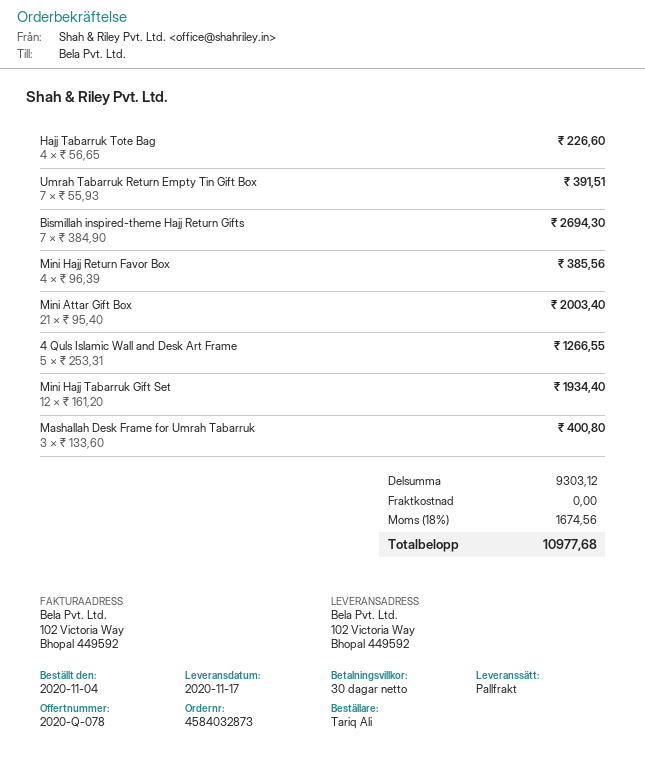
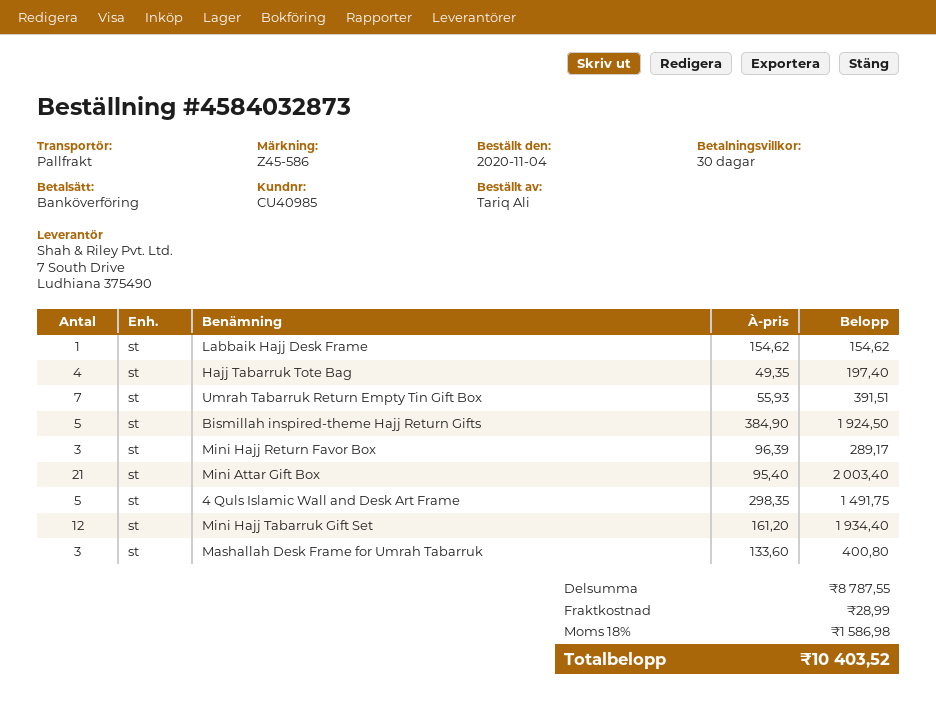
Hajj Tabarruk Tote Bag: 4 x 56.65 = 226.60 -> 4 x 49.35 = 197.40
Bismillah inspired-theme Hajj Return Gifts: 7 x 384.90 = 2694.30 -> 5 x 384.90 = 1924.50
Mini Hajj Return Favor Box: 4 x 96.39 = 385.56 -> 3 x 96.39 = 289.17
4 Quls Islamic Wall and Desk Art Frame: 5 x 253.31 = 1266.55 -> 5 x 298.35 = 1491.75
Labbaik Hajj Desk Frame: none -> 1 x 154.62 = 154.62
subtotal: 9303.12 -> 8787.55
shipping: 0.00 -> 28.99
tax: 18% = 1674.56 -> 18% = 1586.98
total: 10977.68 -> 10403.52

